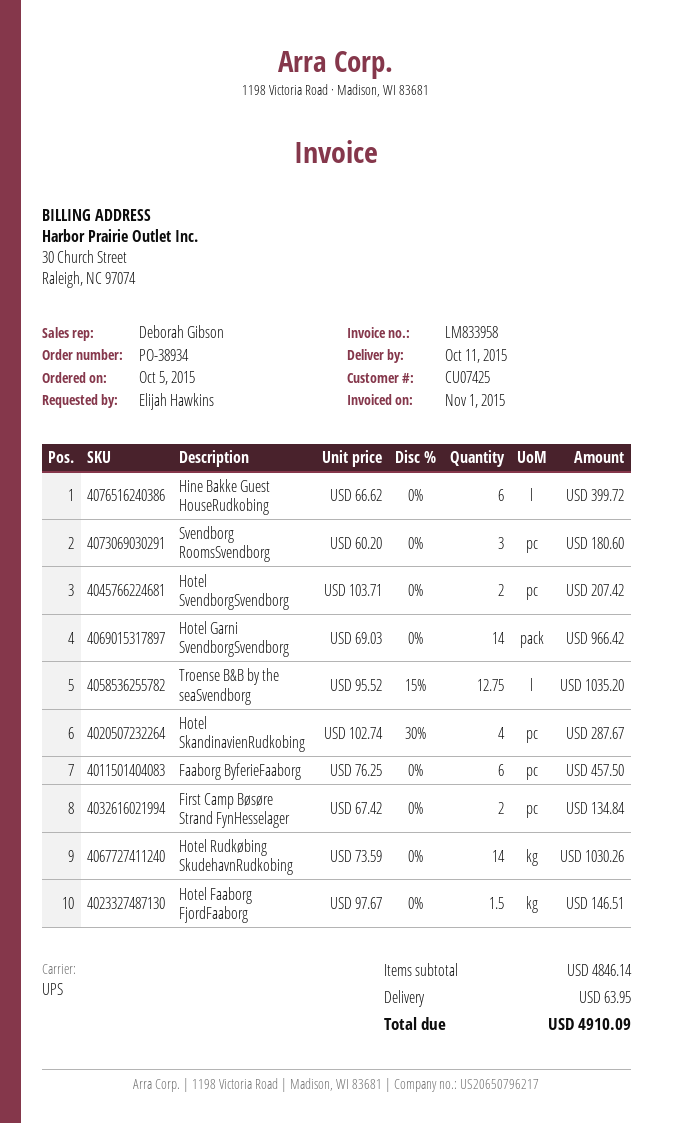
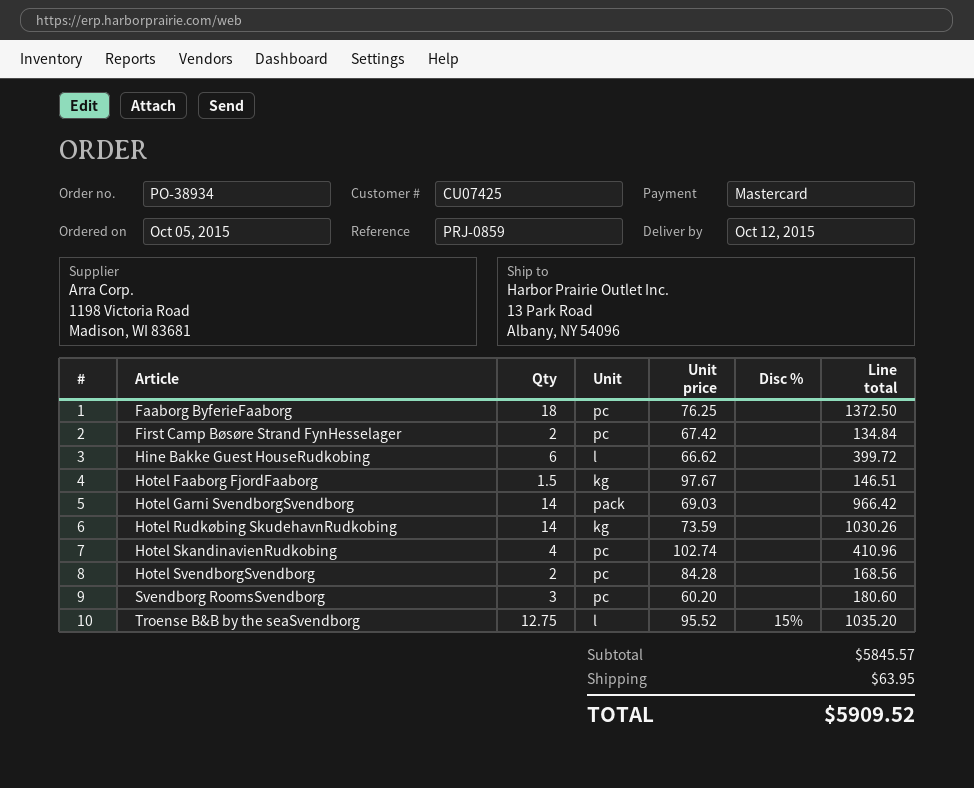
delivery date: 2015-10-11 -> 2015-10-12
Hotel SvendborgSvendborg: 2 x 103.71 = 207.42 -> 2 x 84.28 = 168.56
Hotel SkandinavienRudkobing: 4 x 102.74 - 30% = 287.67 -> 4 x 102.74 = 410.96
Faaborg ByferieFaaborg: 6 x 76.25 = 457.50 -> 18 x 76.25 = 1372.50
subtotal: 4846.14 -> 5845.57
total: 4910.09 -> 5909.52

